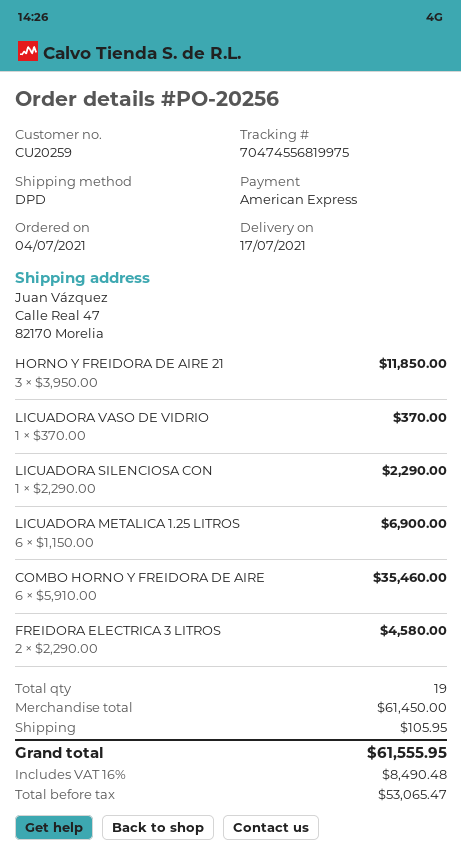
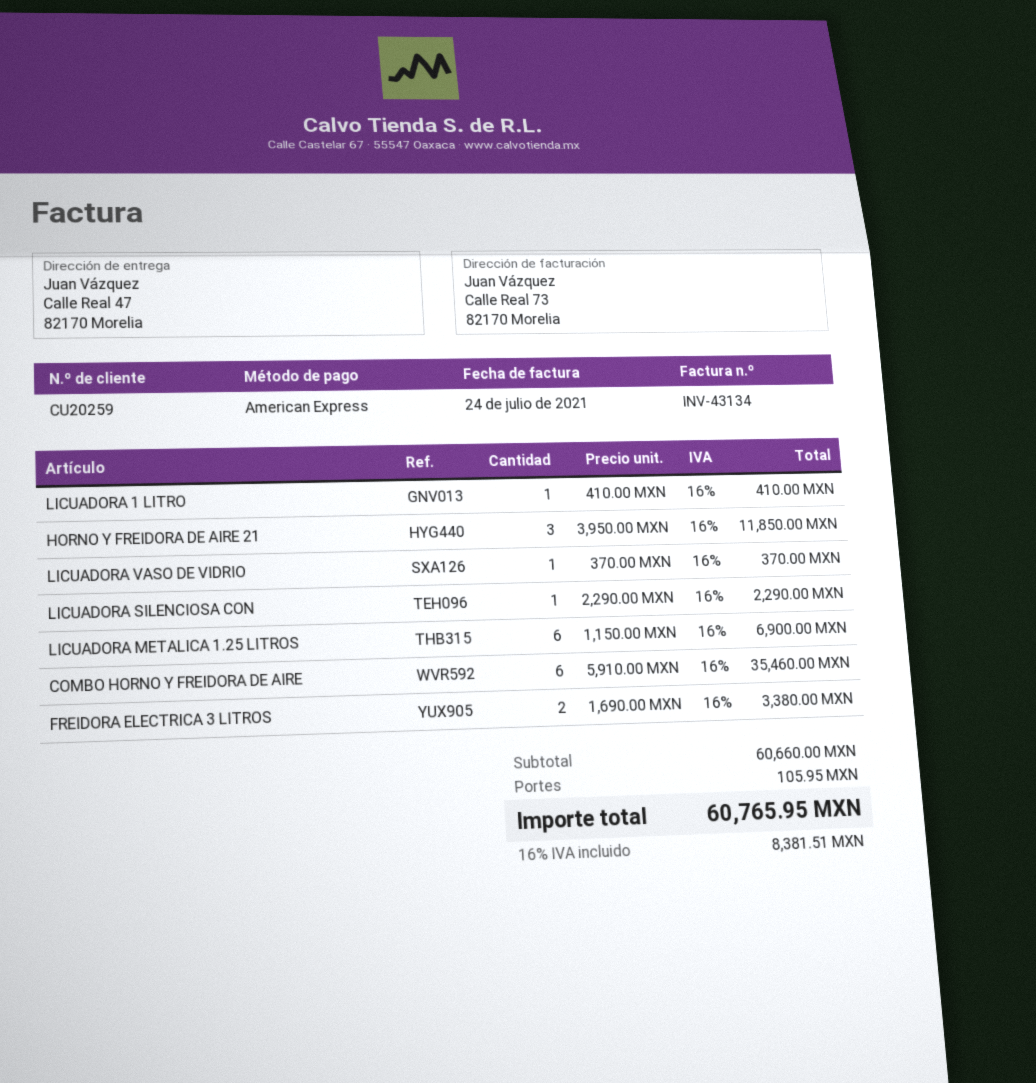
FREIDORA ELECTRICA 3 LITROS: 2 x 2290.00 = 4580.00 -> 2 x 1690.00 = 3380.00
LICUADORA 1 LITRO: none -> 1 x 410.00 = 410.00
subtotal: 61450.00 -> 60660.00
tax: 16% = 8490.48 -> 16% = 8381.51
total: 61555.95 -> 60765.95

